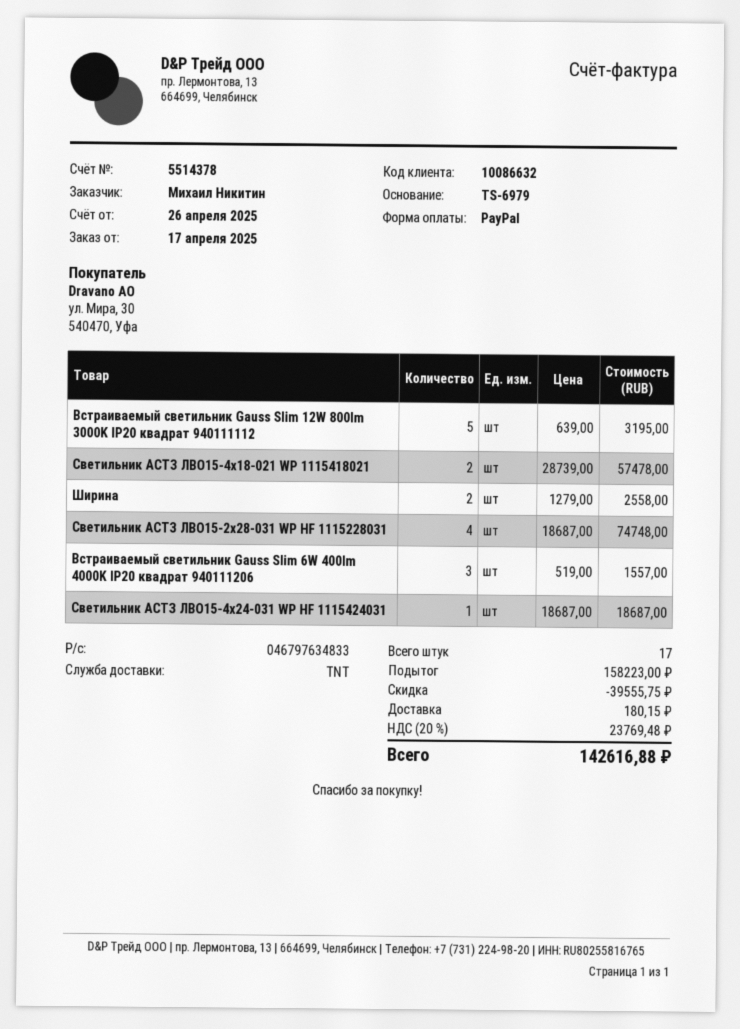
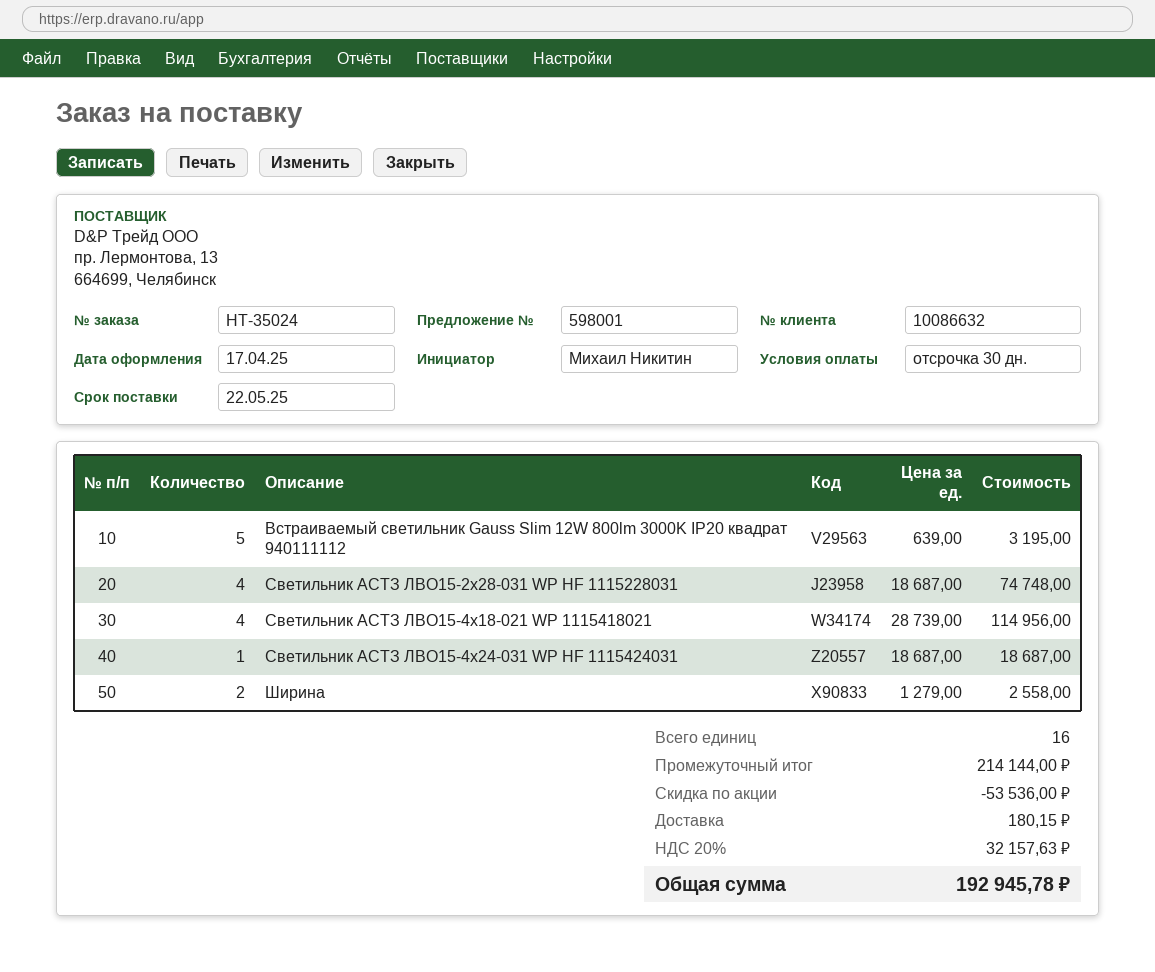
Светильник АСТЗ ЛВО15-4x18-021 WP 1115418021: 2 x 28739.00 = 57478.00 -> 4 x 28739.00 = 114956.00
Встраиваемый светильник Gauss Slim 6W 400lm 4000K IP20 квадрат 940111206: 3 x 519.00 = 1557.00 -> none
total quantity: 17 -> 16
subtotal: 158223.00 -> 214144.00
discount: 39555.75 -> 53536.00
tax: 20% = 23769.48 -> 20% = 32157.63
total: 142616.88 -> 192945.78

